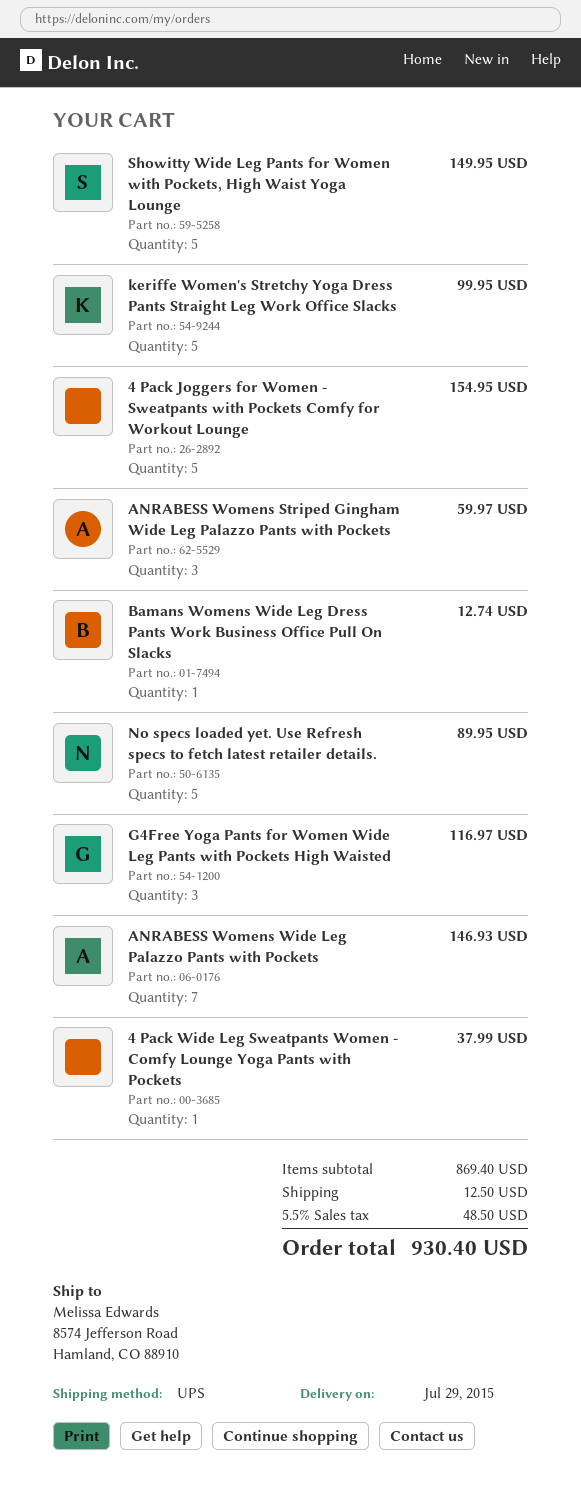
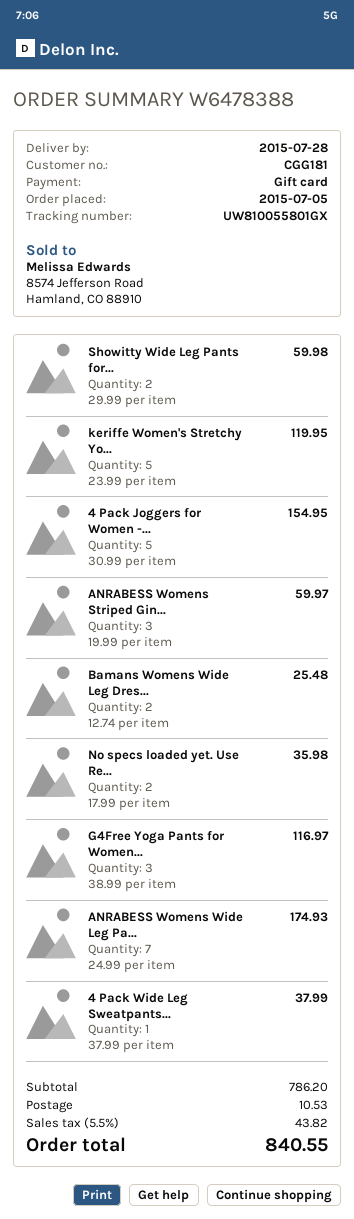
delivery date: 2015-07-29 -> 2015-07-28
Showitty Wide Leg Pants for Women with Pockets, High Waist Yoga Lounge: 5 for 149.95 -> 2 for 59.98
keriffe Women's Stretchy Yoga Dress Pants Straight Leg Work Office Slacks: 5 for 99.95 -> 5 for 119.95
Bamans Womens Wide Leg Dress Pants Work Business Office Pull On Slacks: 1 for 12.74 -> 2 for 25.48
No specs loaded yet. Use Refresh specs to fetch latest retailer details.: 5 for 89.95 -> 2 for 35.98
ANRABESS Womens Wide Leg Palazzo Pants with Pockets: 7 for 146.93 -> 7 for 174.93
subtotal: 869.40 -> 786.20
shipping: 12.50 -> 10.53
tax: 5.5% = 48.50 -> 5.5% = 43.82
total: 930.40 -> 840.55

